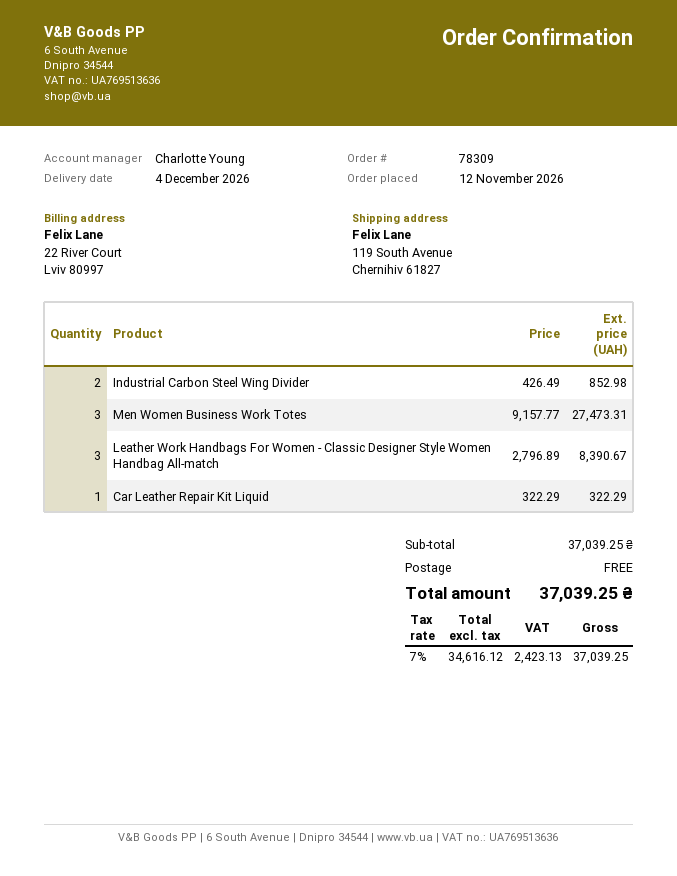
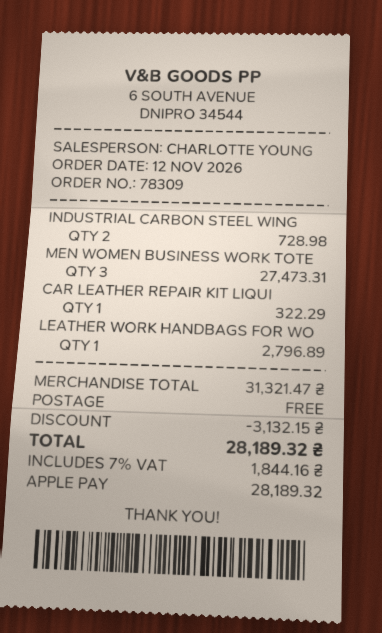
Industrial Carbon Steel Wing Divider: 2 for 852.98 -> 2 for 728.98
Leather Work Handbags For Women - Classic Designer Style Women Handbag All‑match: 3 for 8390.67 -> 1 for 2796.89
subtotal: 37039.25 -> 31321.47
discount: none -> 3132.15
tax: 7% = 2423.13 -> 7% = 1844.16
total: 37039.25 -> 28189.32

